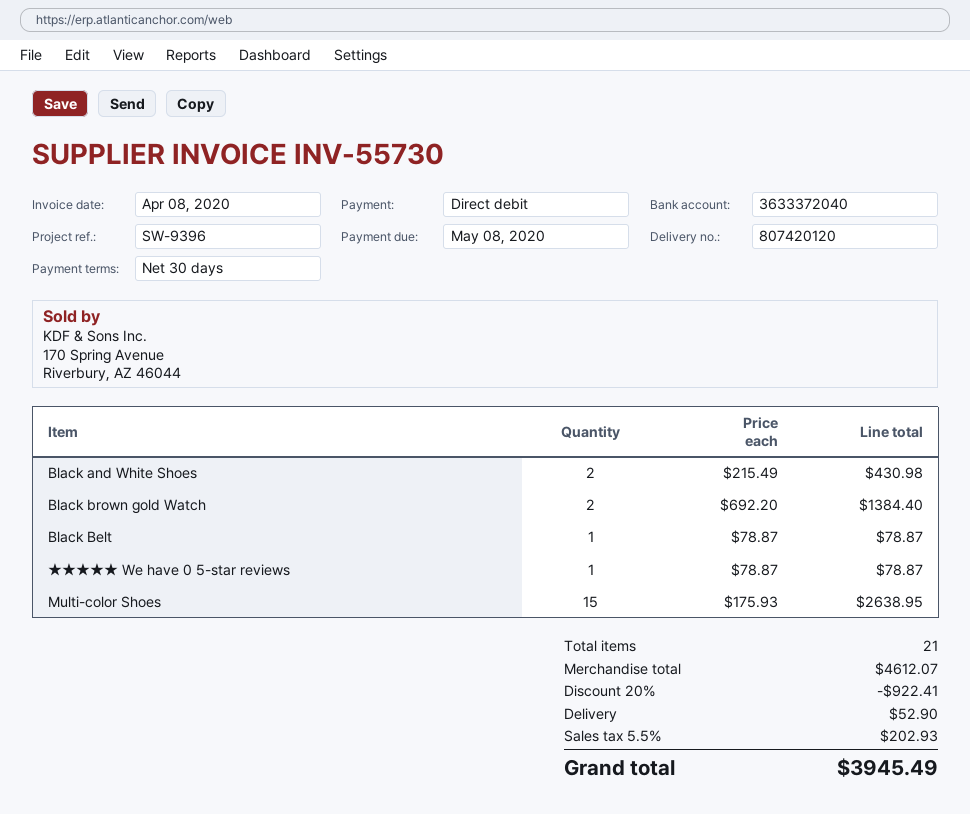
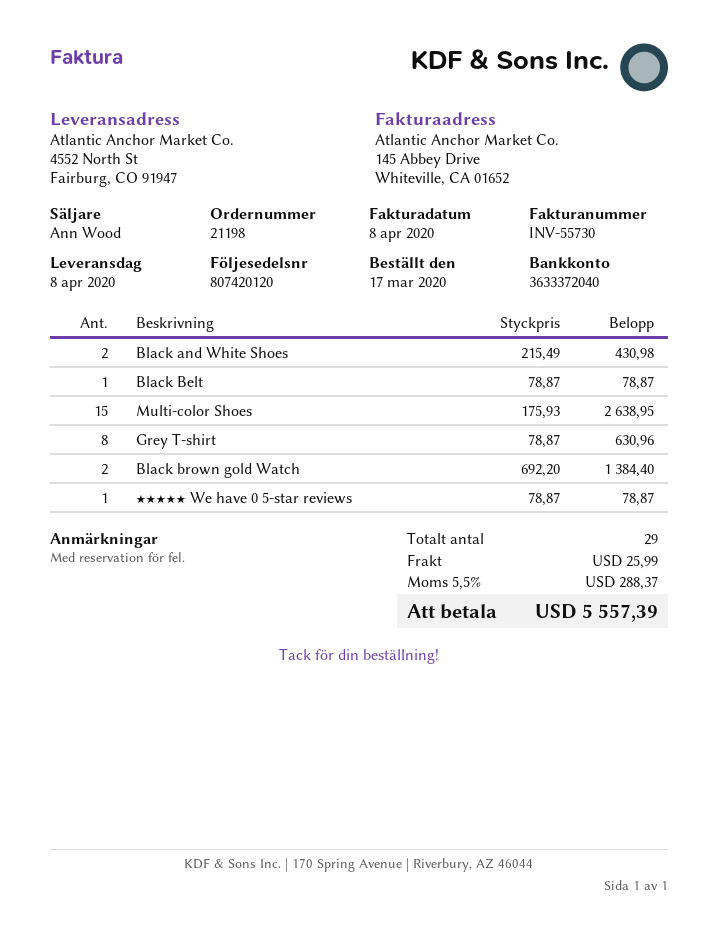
Grey T-shirt: none -> 8 x 78.87 = 630.96
total quantity: 21 -> 29
discount: 20% = 922.41 -> none
shipping: 52.90 -> 25.99
tax: 5.5% = 202.93 -> 5.5% = 288.37
total: 3945.49 -> 5557.39

